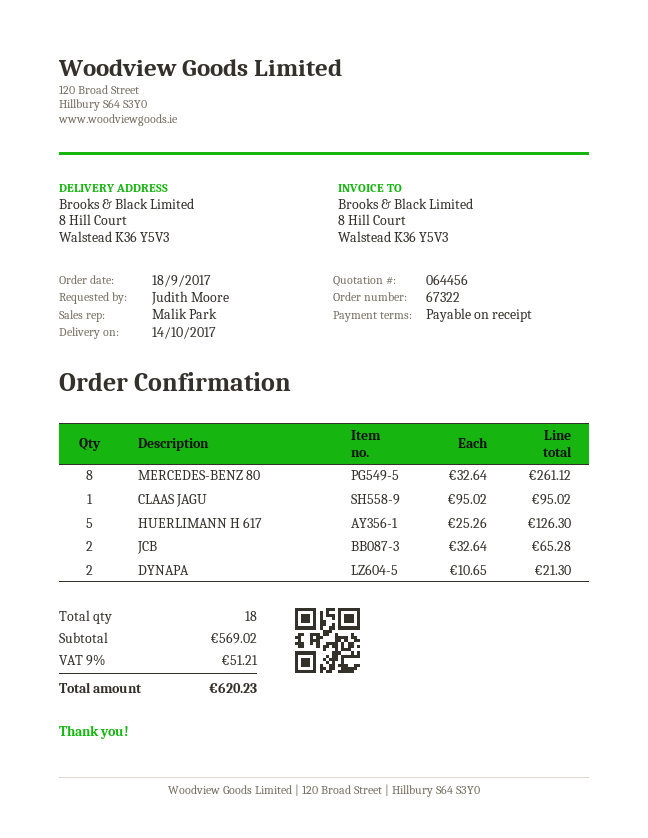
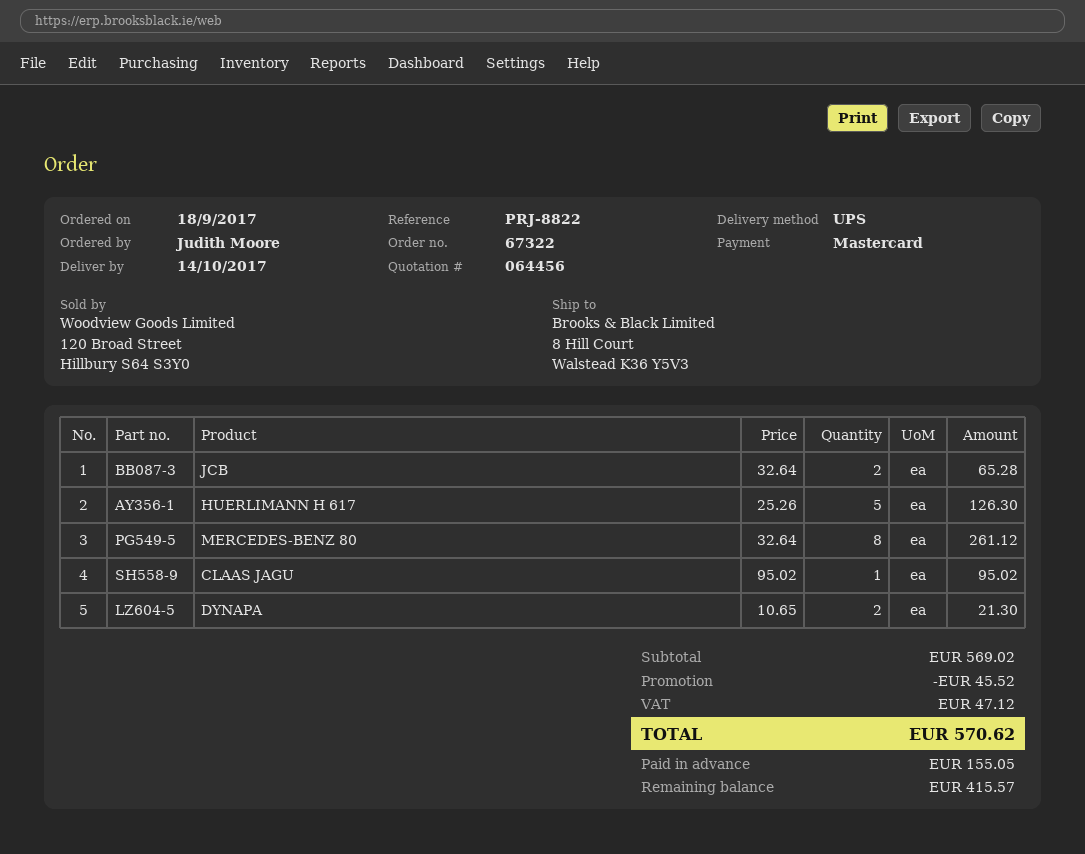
discount: none -> 45.52
tax: 51.21 -> 47.12
total: 620.23 -> 570.62

